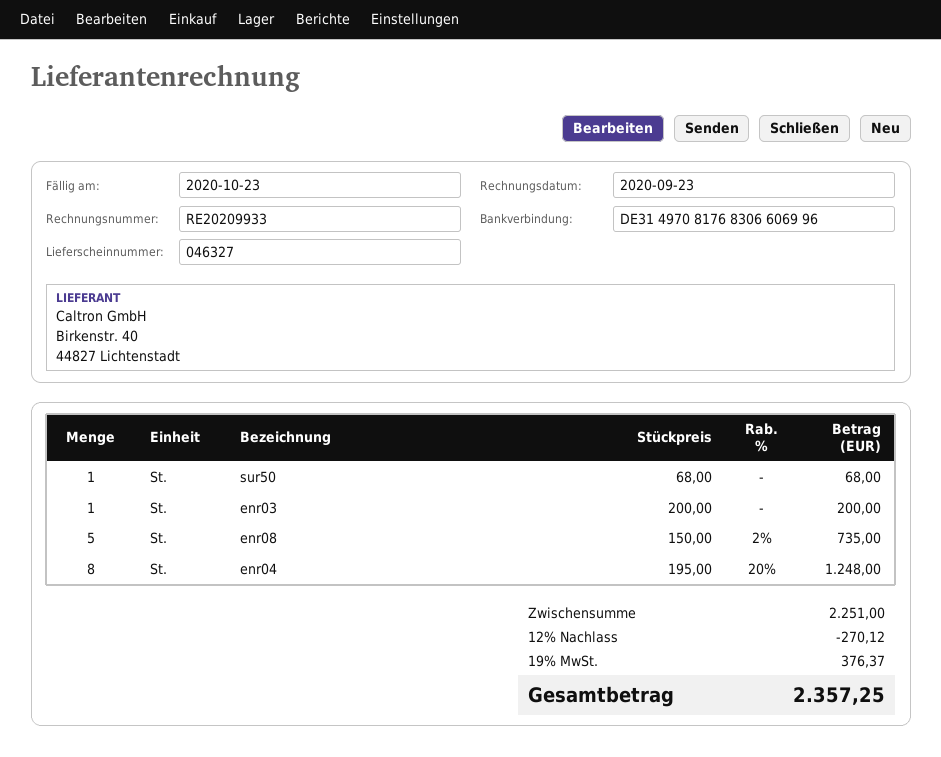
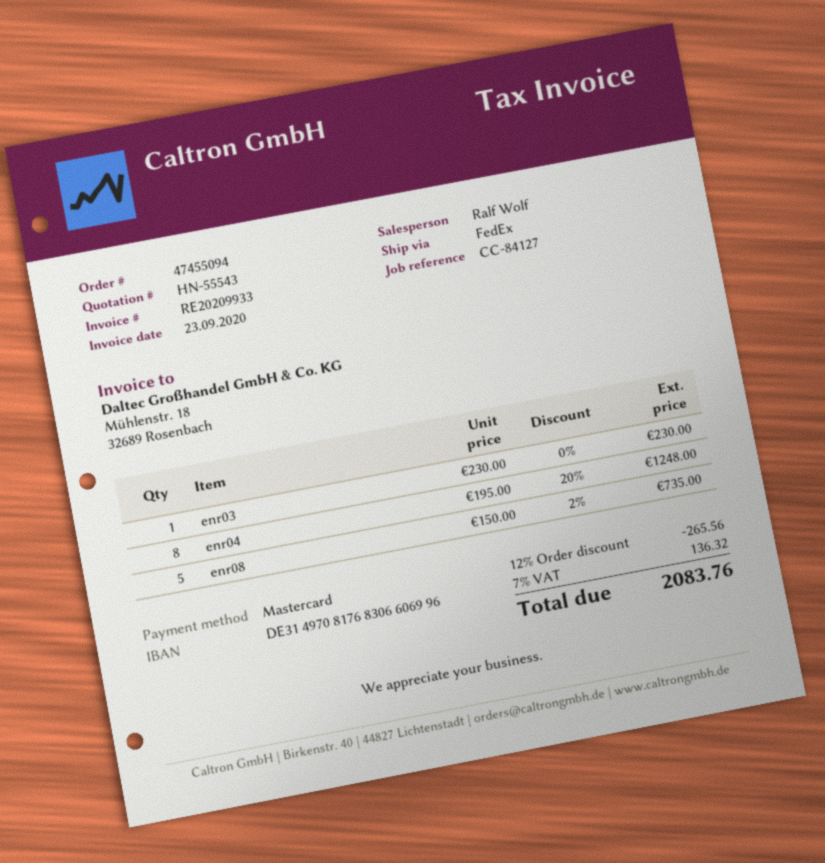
sur50: 1 x 68.00 = 68.00 -> none
enr03: 1 x 200.00 = 200.00 -> 1 x 230.00 = 230.00
discount: 12% = 270.12 -> 12% = 265.56
tax: 19% = 376.37 -> 7% = 136.32
total: 2357.25 -> 2083.76

